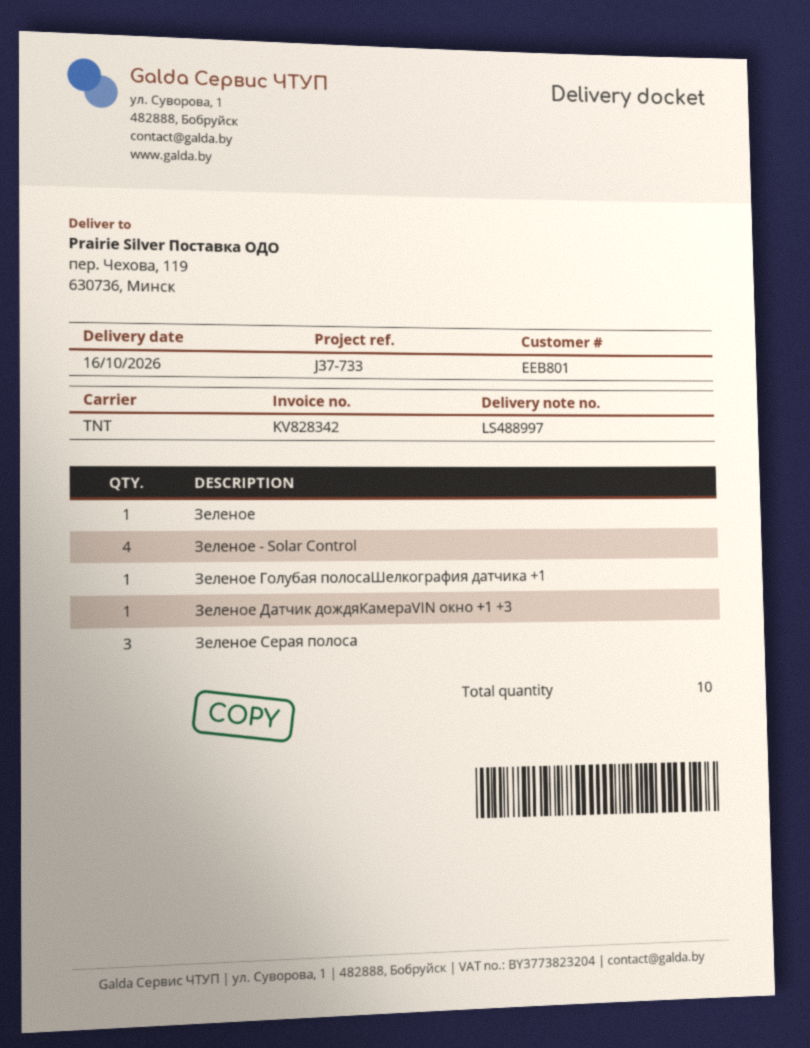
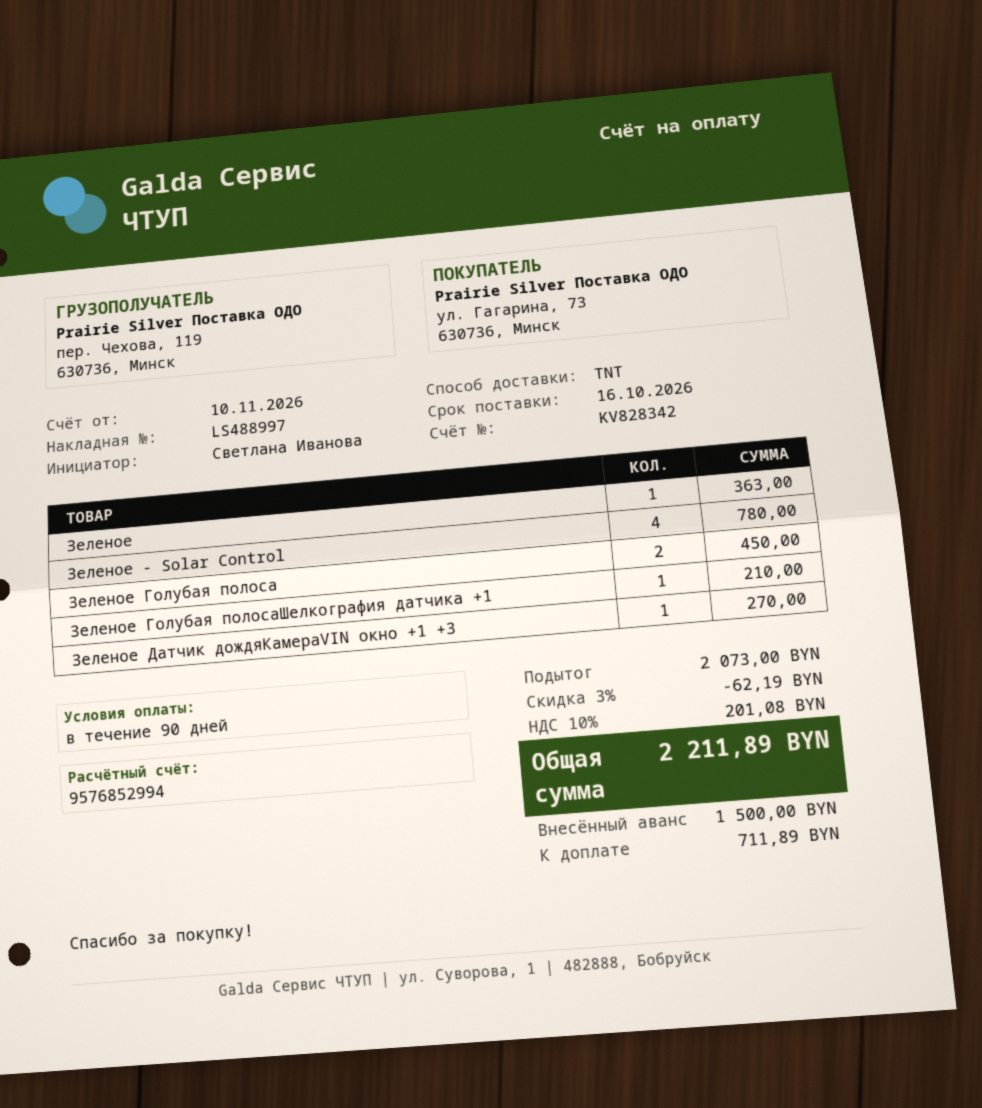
Зеленое Серая полоса: 3 -> none
Зеленое Голубая полоса: none -> 2

